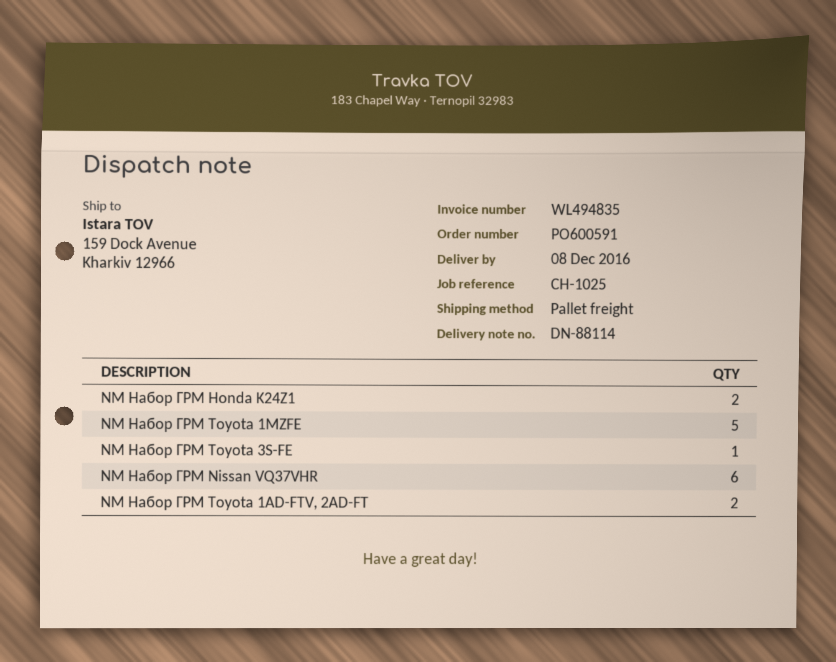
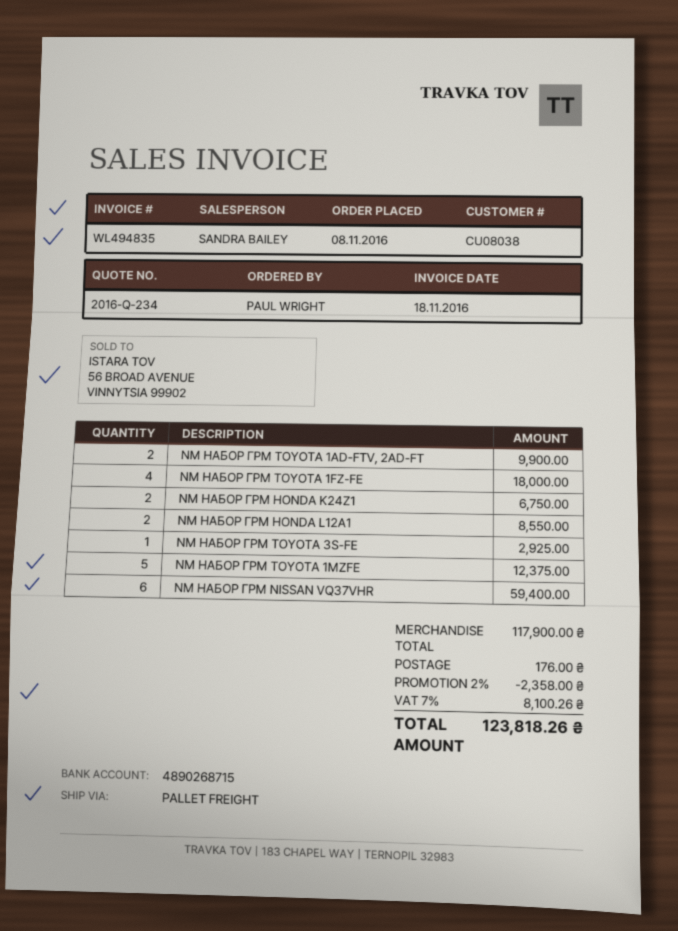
NM НАБОР ГРМ TOYOTA 1FZ-FE: none -> 4
NM НАБОР ГРМ HONDA L12A1: none -> 2

